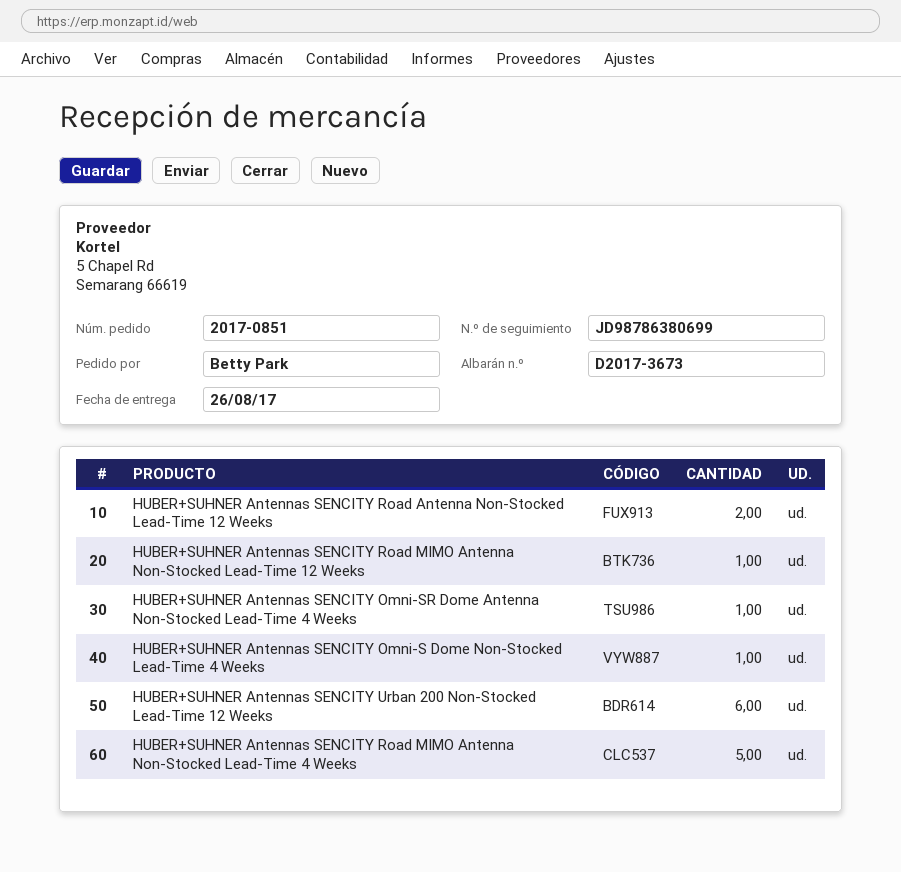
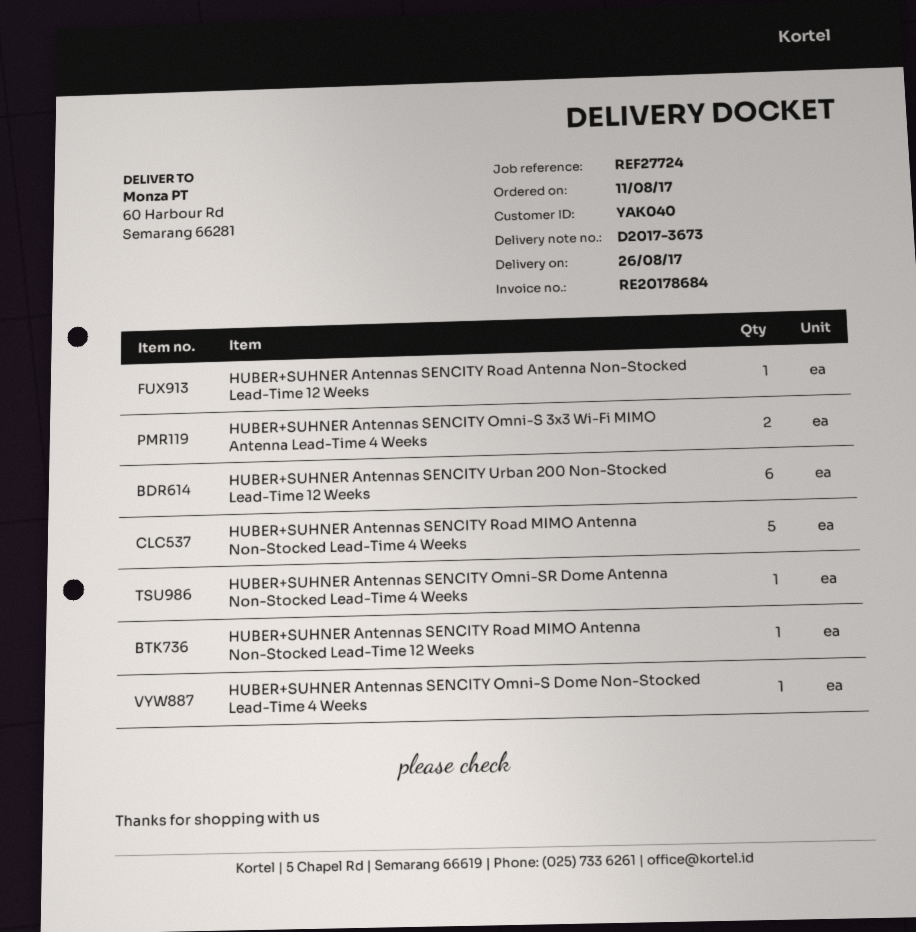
HUBER+SUHNER Antennas SENCITY Road Antenna Non-Stocked Lead-Time 12 Weeks: 2 -> 1
HUBER+SUHNER Antennas SENCITY Omni-S 3x3 Wi-Fi MIMO Antenna Lead-Time 4 Weeks: none -> 2

